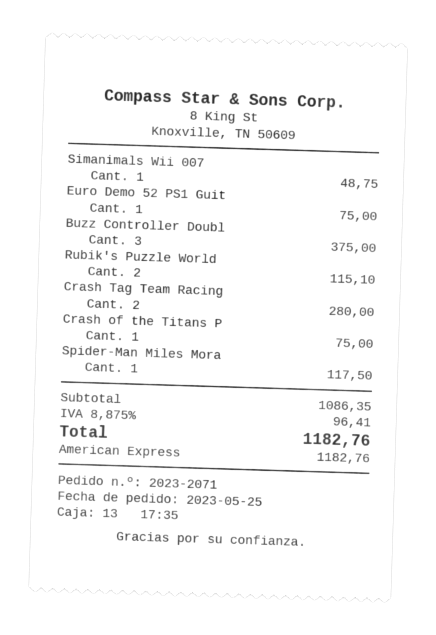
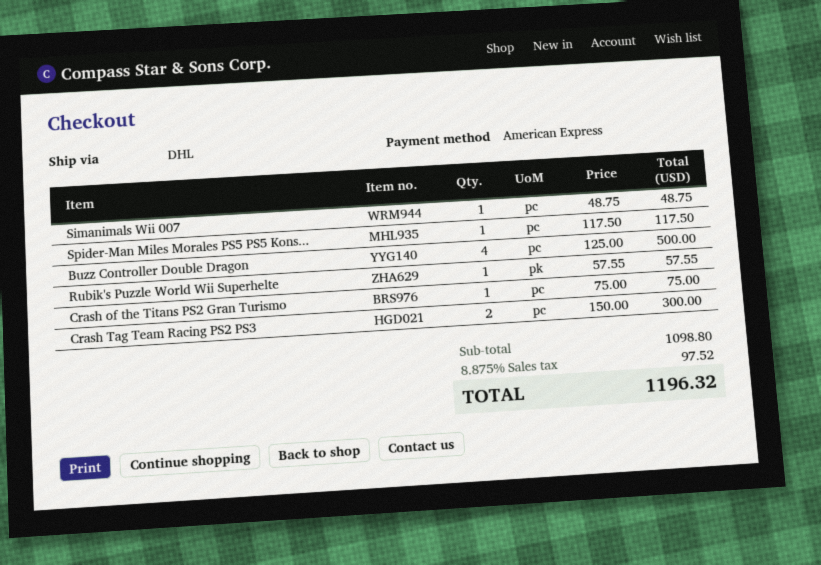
Euro Demo 52 PS1 Guit: 1 for 75.00 -> none
Buzz Controller Doubl: 3 for 375.00 -> 4 for 500.00
Rubik's Puzzle World: 2 for 115.10 -> 1 for 57.55
Crash Tag Team Racing: 2 for 280.00 -> 2 for 300.00
subtotal: 1086.35 -> 1098.80
tax: 8.875% = 96.41 -> 8.875% = 97.52
total: 1182.76 -> 1196.32

